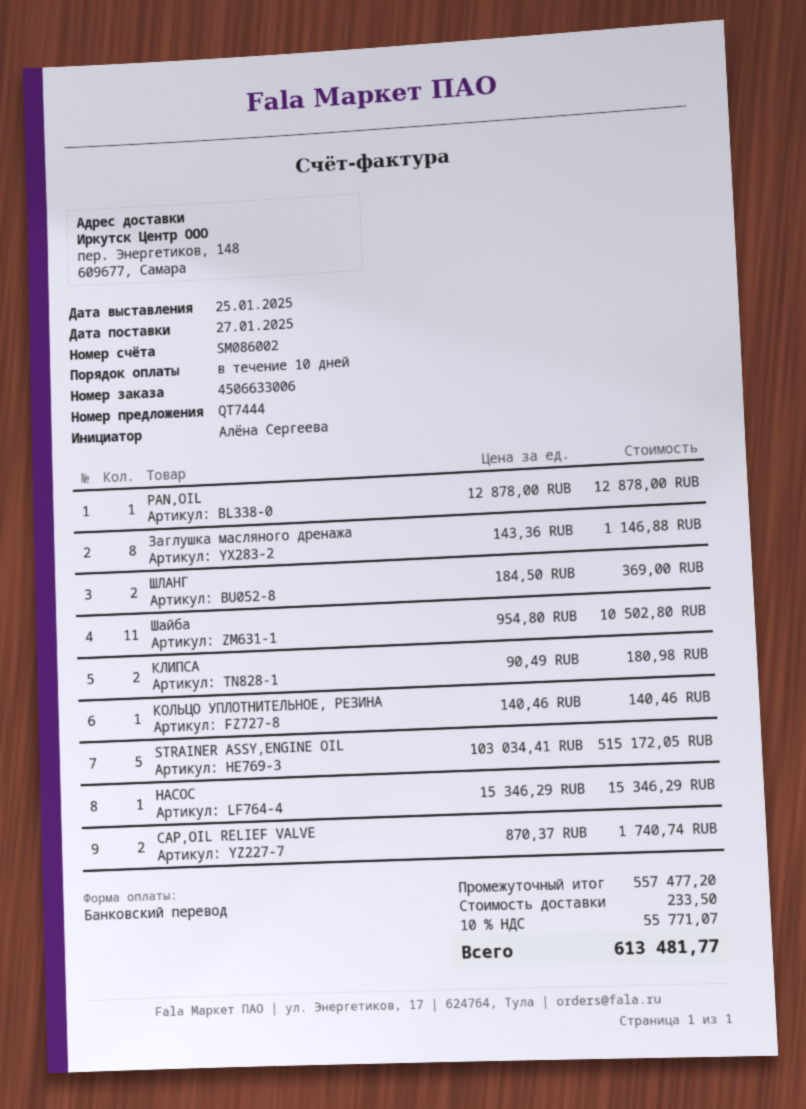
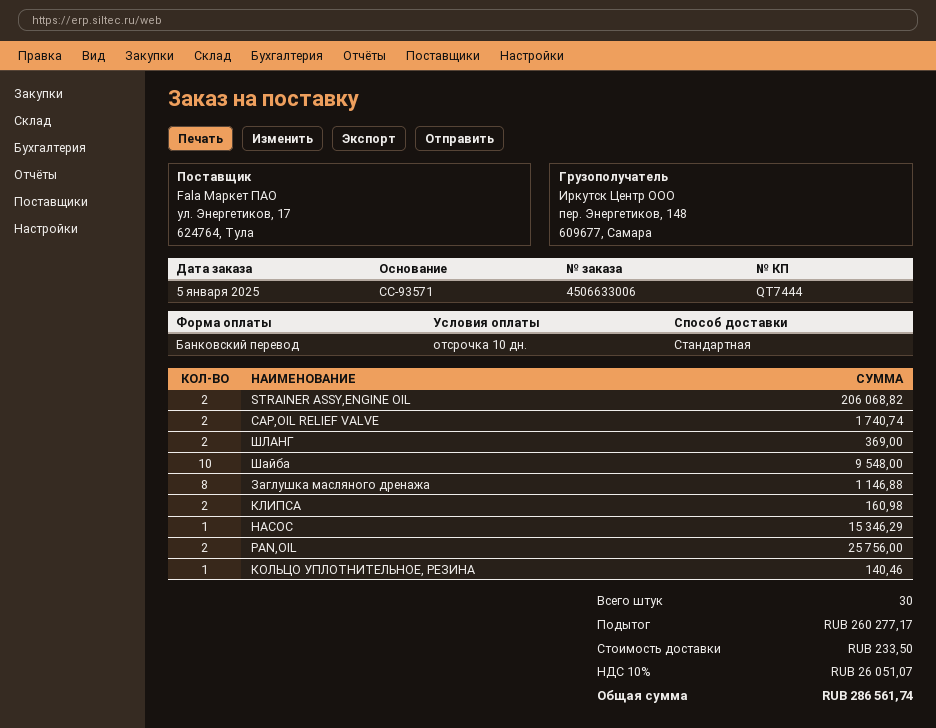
PAN,OIL: 1 for 12878.00 -> 2 for 25756.00
Шайба: 11 for 10502.80 -> 10 for 9548.00
КЛИПСА: 2 for 180.98 -> 2 for 160.98
STRAINER ASSY,ENGINE OIL: 5 for 515172.05 -> 2 for 206068.82
subtotal: 557477.20 -> 260277.17
tax: 10% = 55771.07 -> 10% = 26051.07
total: 613481.77 -> 286561.74

